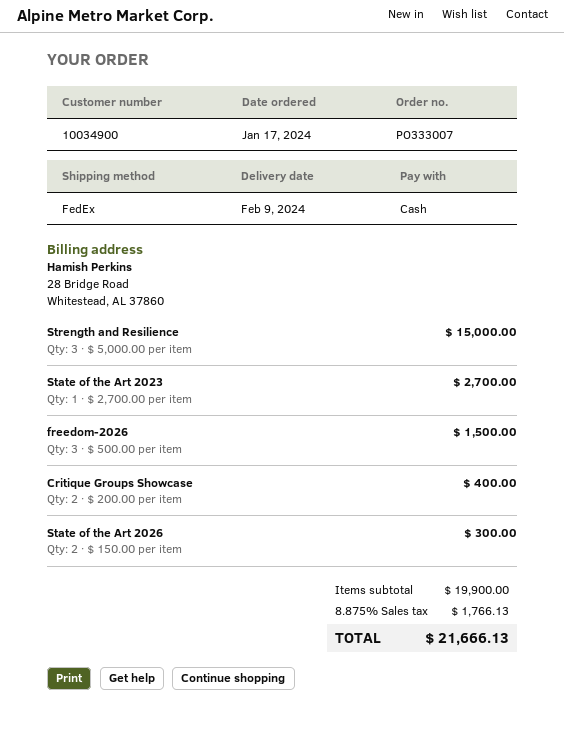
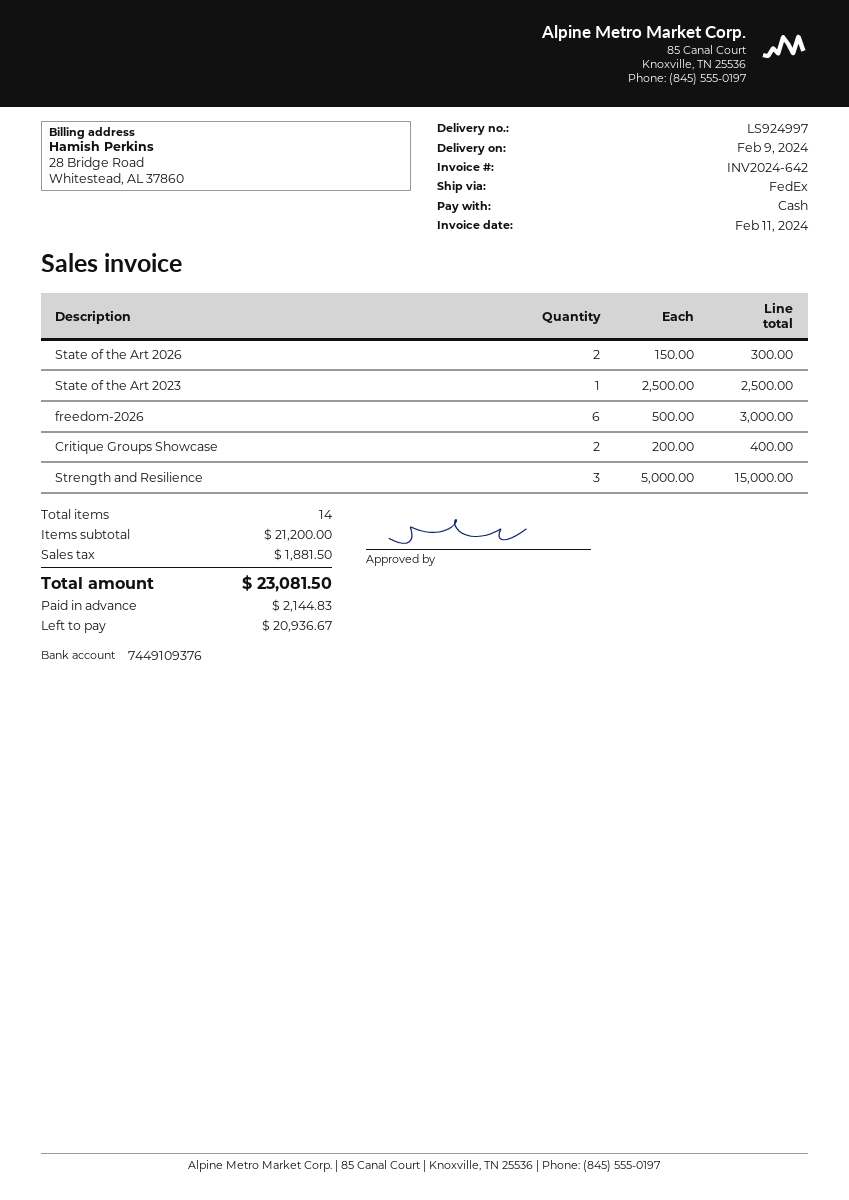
State of the Art 2023: 1 x 2700.00 = 2700.00 -> 1 x 2500.00 = 2500.00
freedom-2026: 3 x 500.00 = 1500.00 -> 6 x 500.00 = 3000.00
subtotal: 19900.00 -> 21200.00
tax: 1766.13 -> 1881.50
total: 21666.13 -> 23081.50

